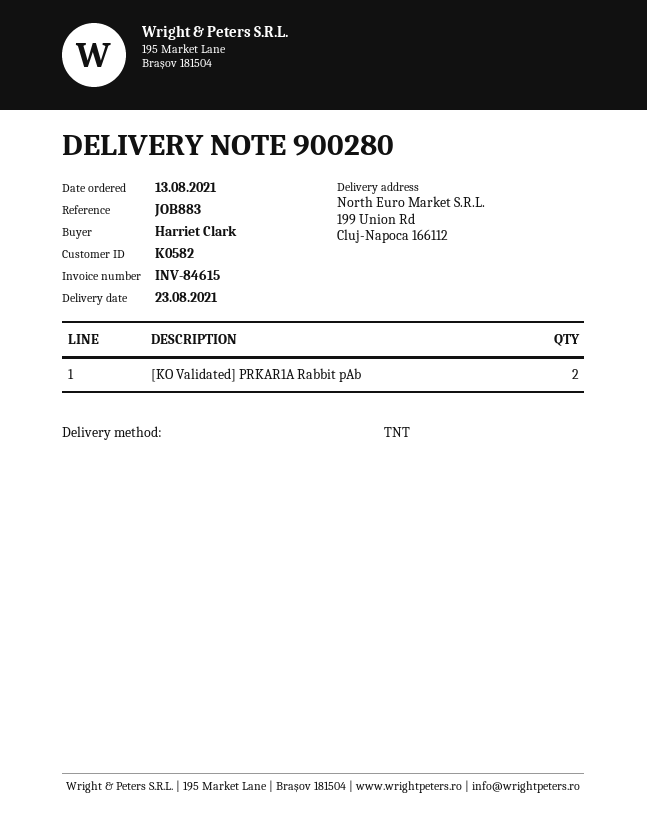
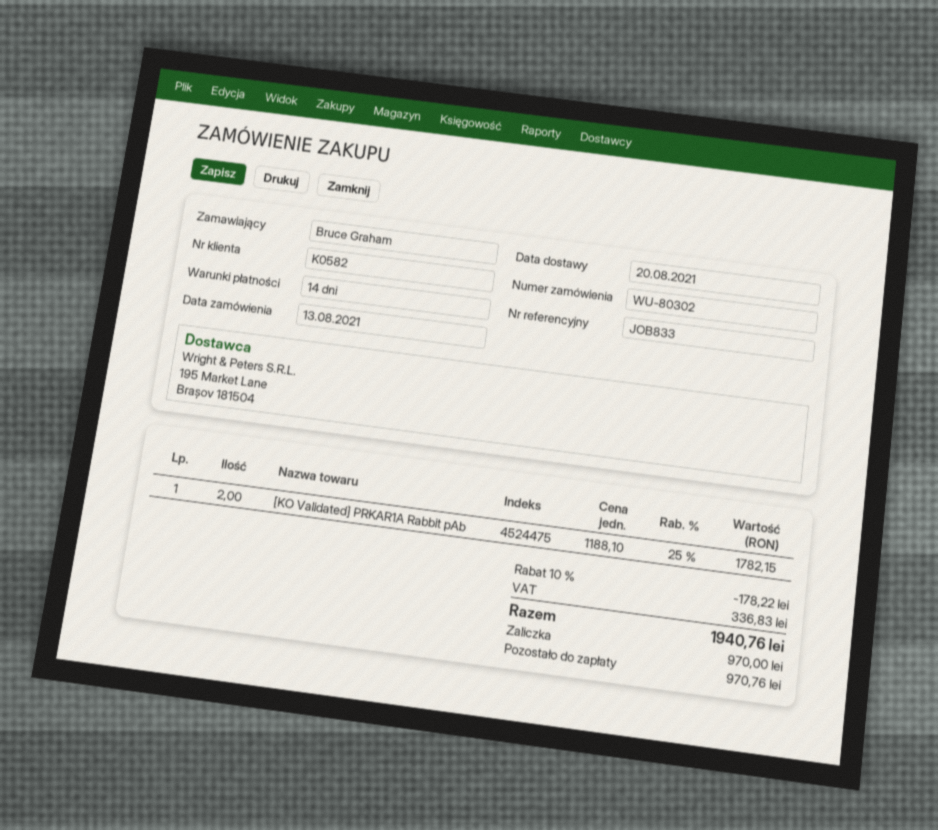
delivery date: 2021-08-23 -> 2021-08-20
reference: JOB883 -> JOB833
ordered by: Harriet Clark -> Bruce Graham

